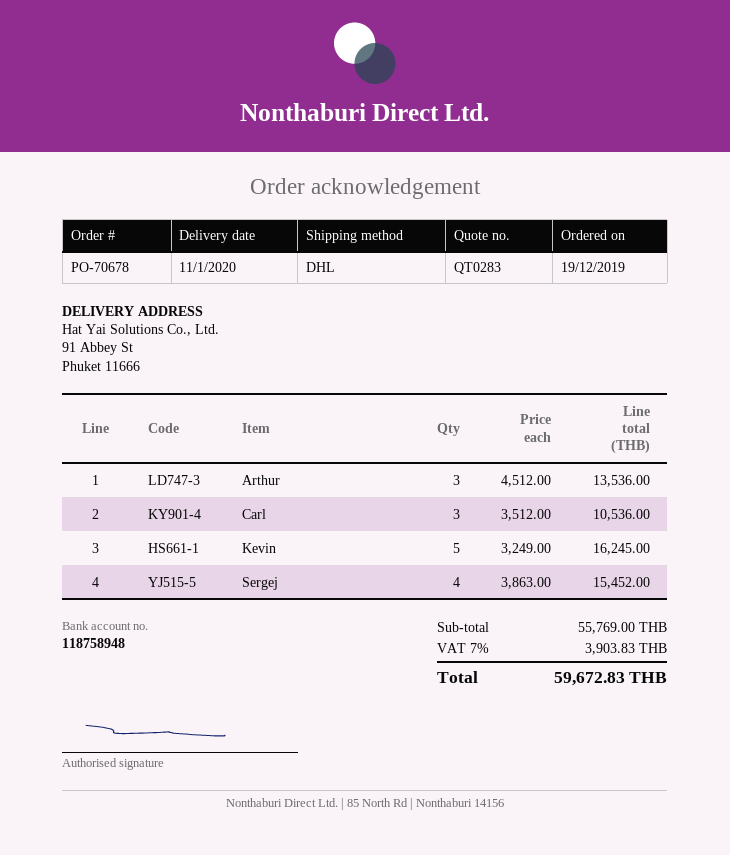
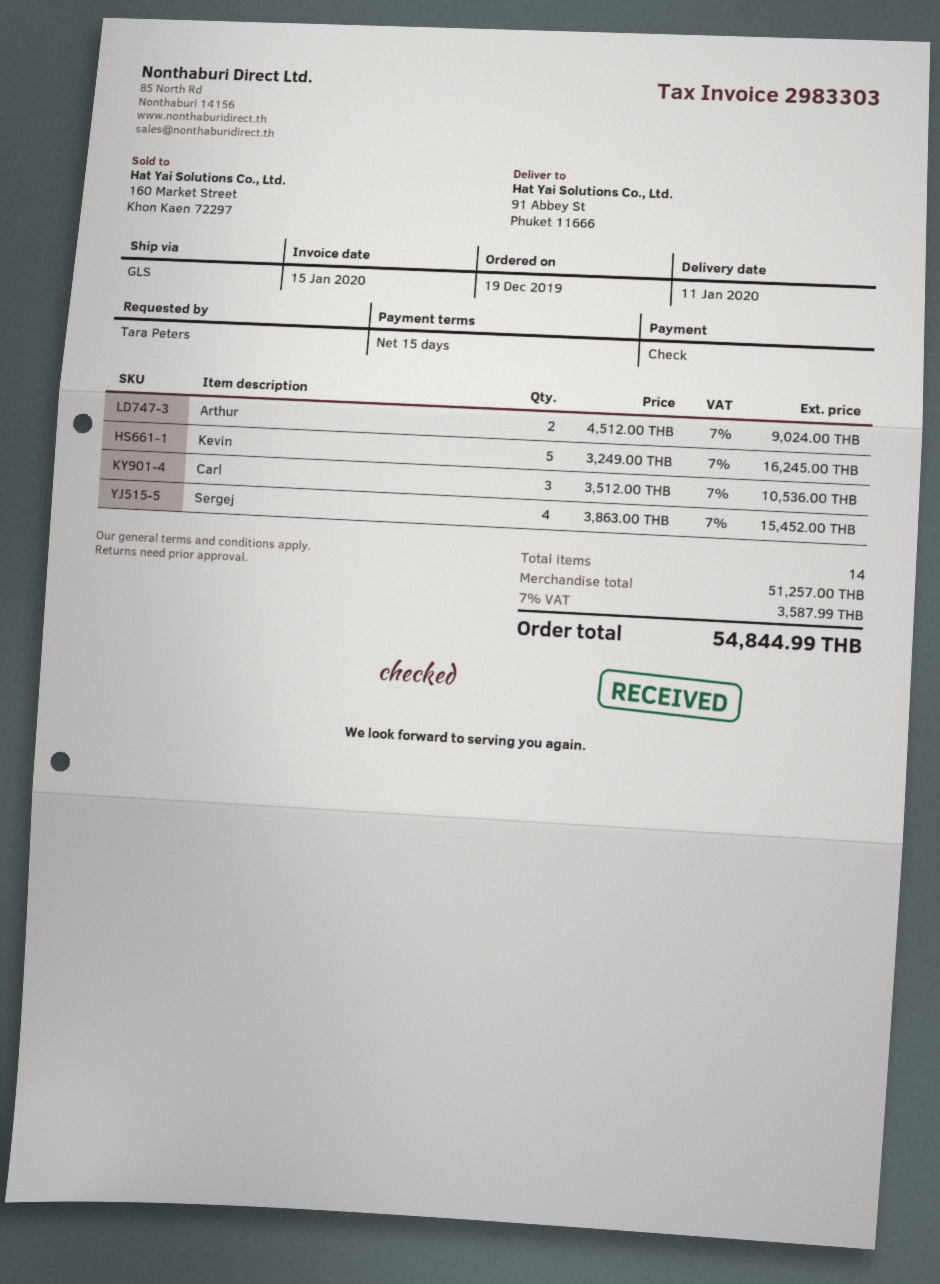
shipping method: DHL -> GLS
Arthur: 3 x 4512.00 = 13536.00 -> 2 x 4512.00 = 9024.00
subtotal: 55769.00 -> 51257.00
tax: 7% = 3903.83 -> 7% = 3587.99
total: 59672.83 -> 54844.99

